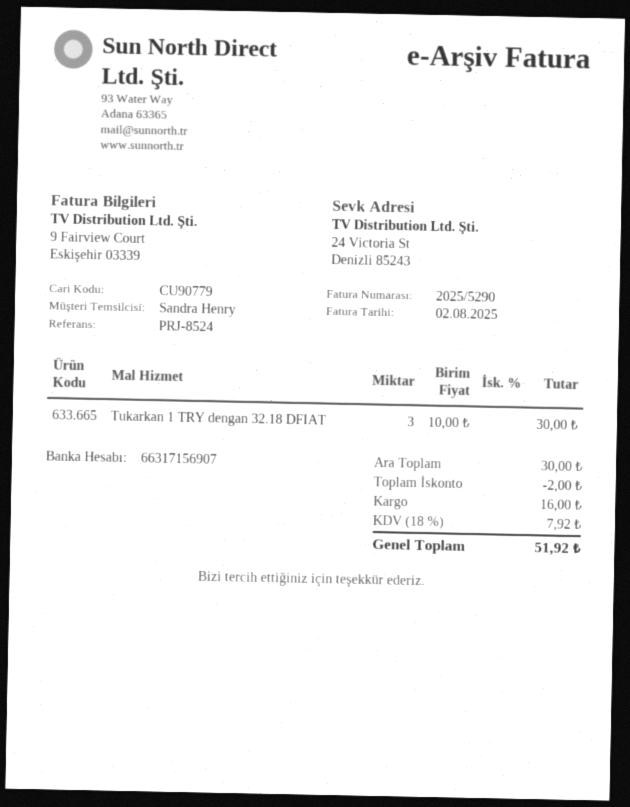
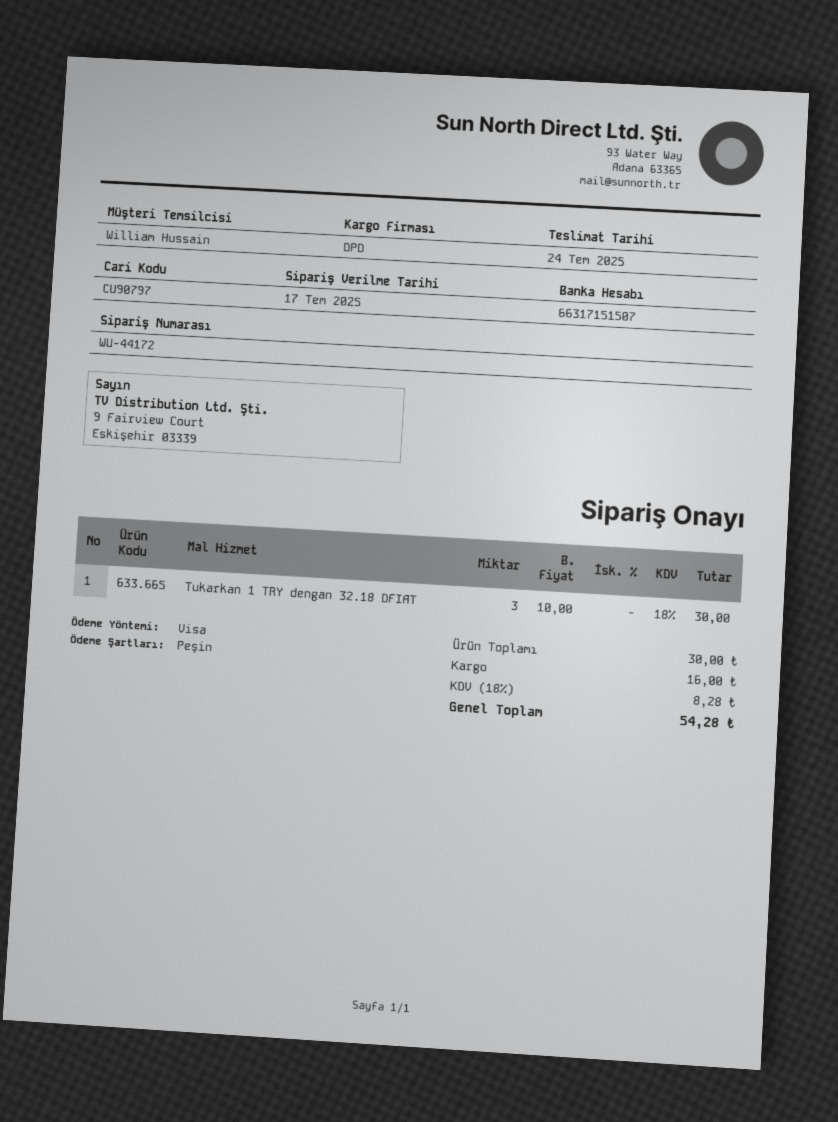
customer number: CU90779 -> CU90797
sales rep: Sandra Henry -> William Hussain
bank account: 66317156907 -> 66317151507
discount: 2.00 -> none
tax: 18% = 7.92 -> 18% = 8.28
total: 51.92 -> 54.28

